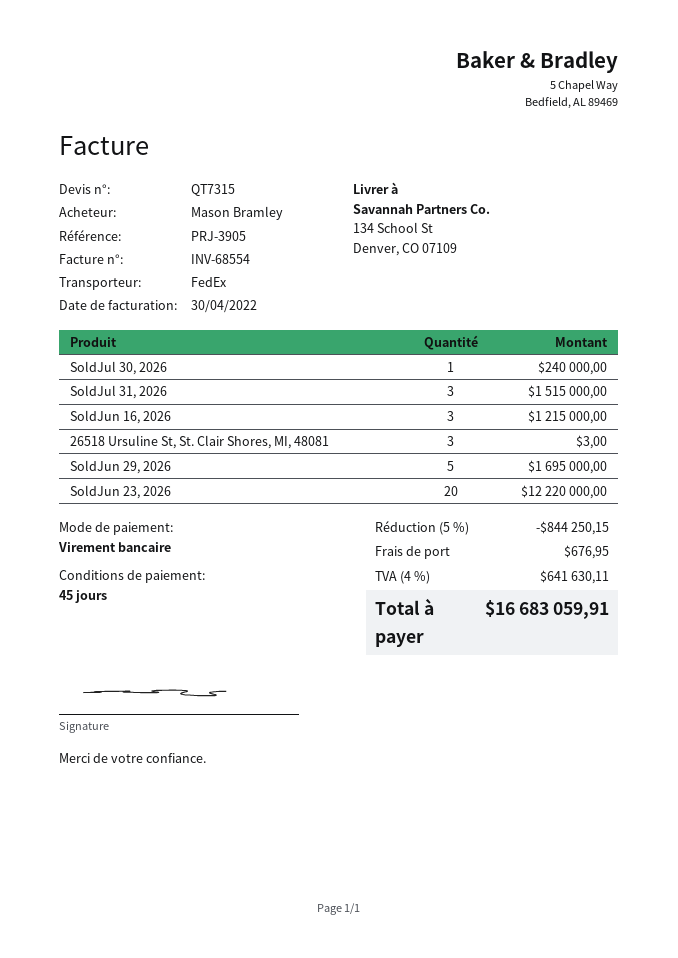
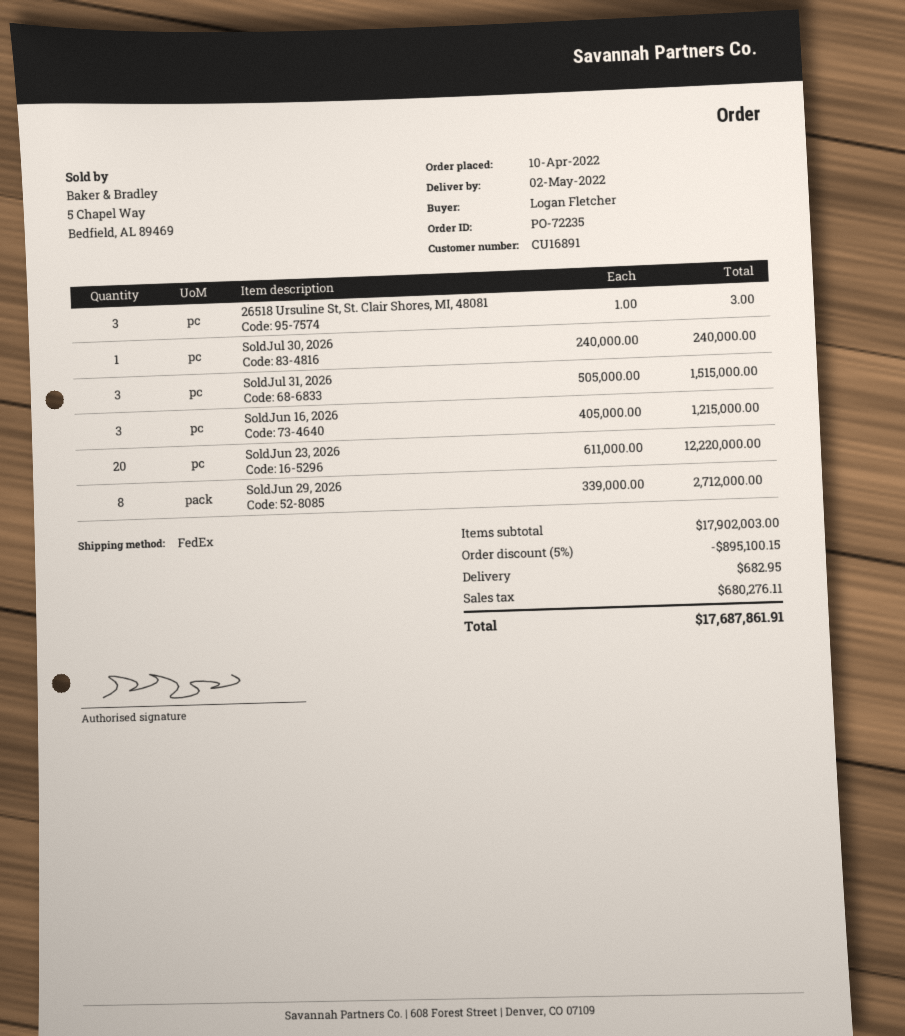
ordered by: Mason Bramley -> Logan Fletcher
SoldJun 29, 2026: 5 for 1695000.00 -> 8 for 2712000.00
discount: 5% = 844250.15 -> 5% = 895100.15
shipping: 676.95 -> 682.95
tax: 641630.11 -> 680276.11
total: 16683059.91 -> 17687861.91

